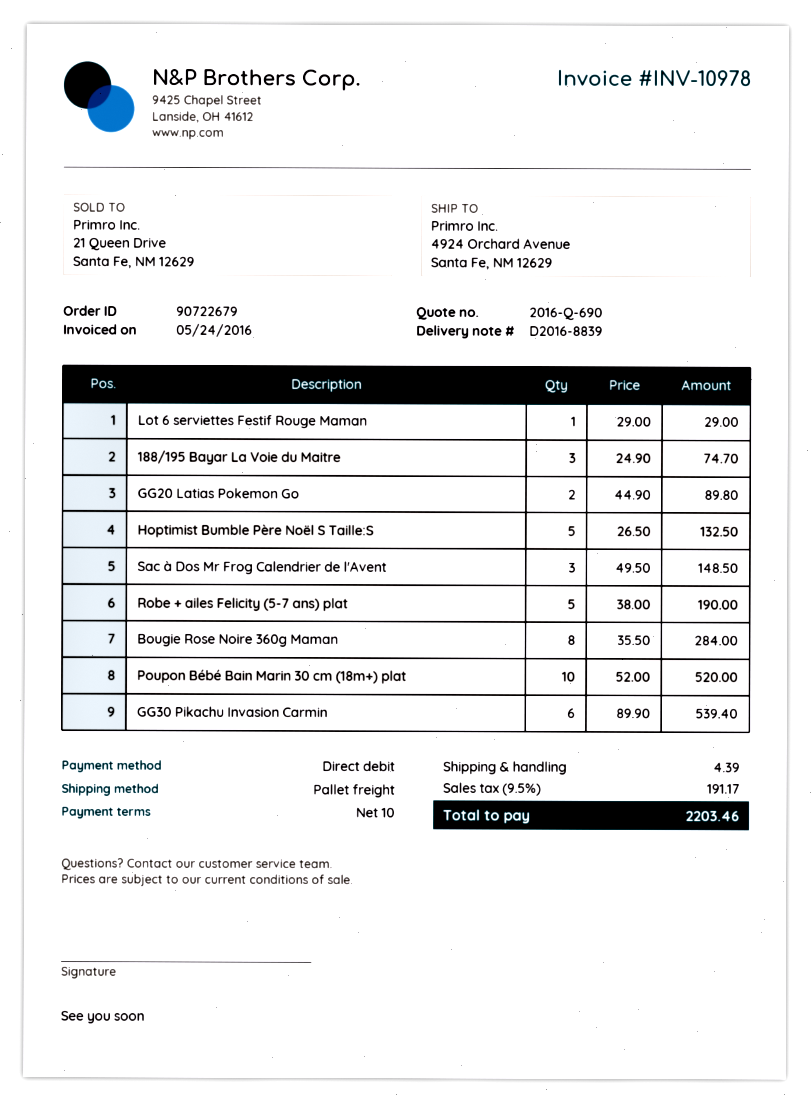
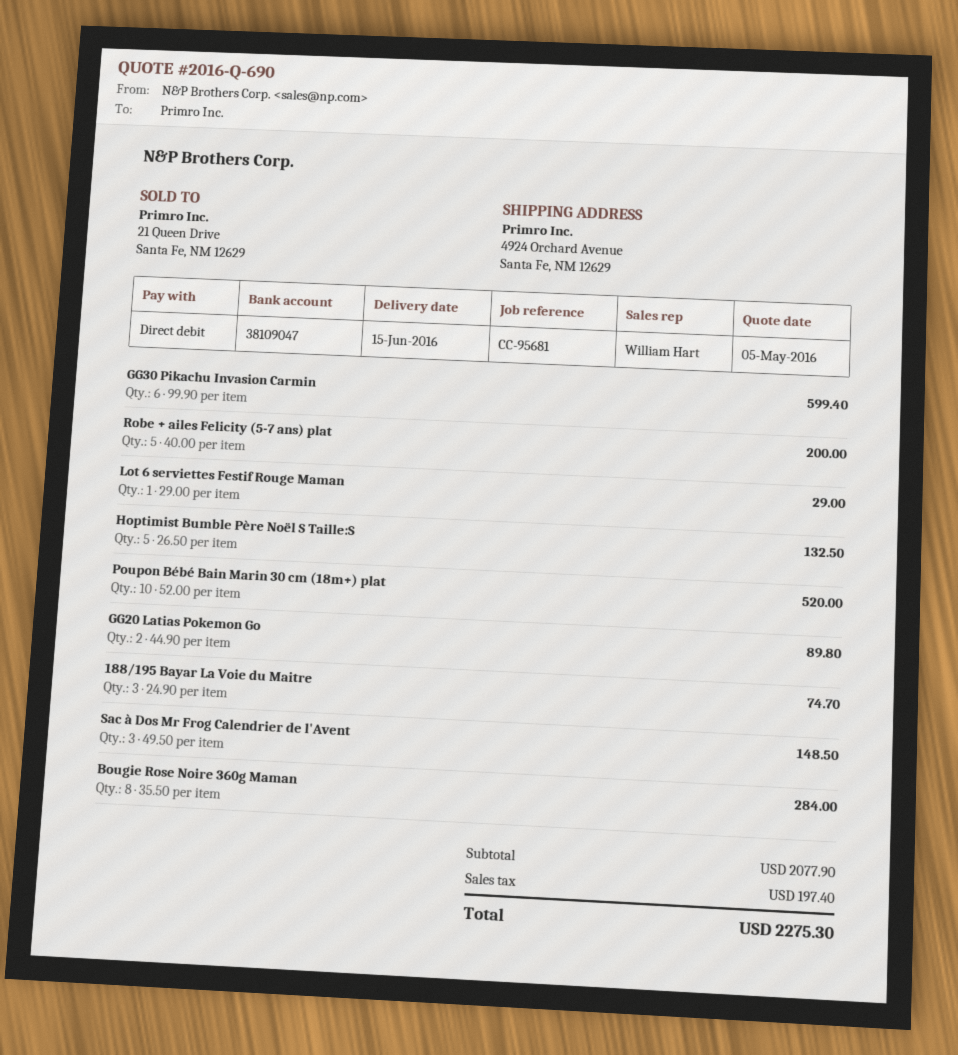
Robe + ailes Felicity (5-7 ans) plat: 5 x 38.00 = 190.00 -> 5 x 40.00 = 200.00
GG30 Pikachu Invasion Carmin: 6 x 89.90 = 539.40 -> 6 x 99.90 = 599.40
shipping: 4.39 -> none
tax: 191.17 -> 197.40
total: 2203.46 -> 2275.30

